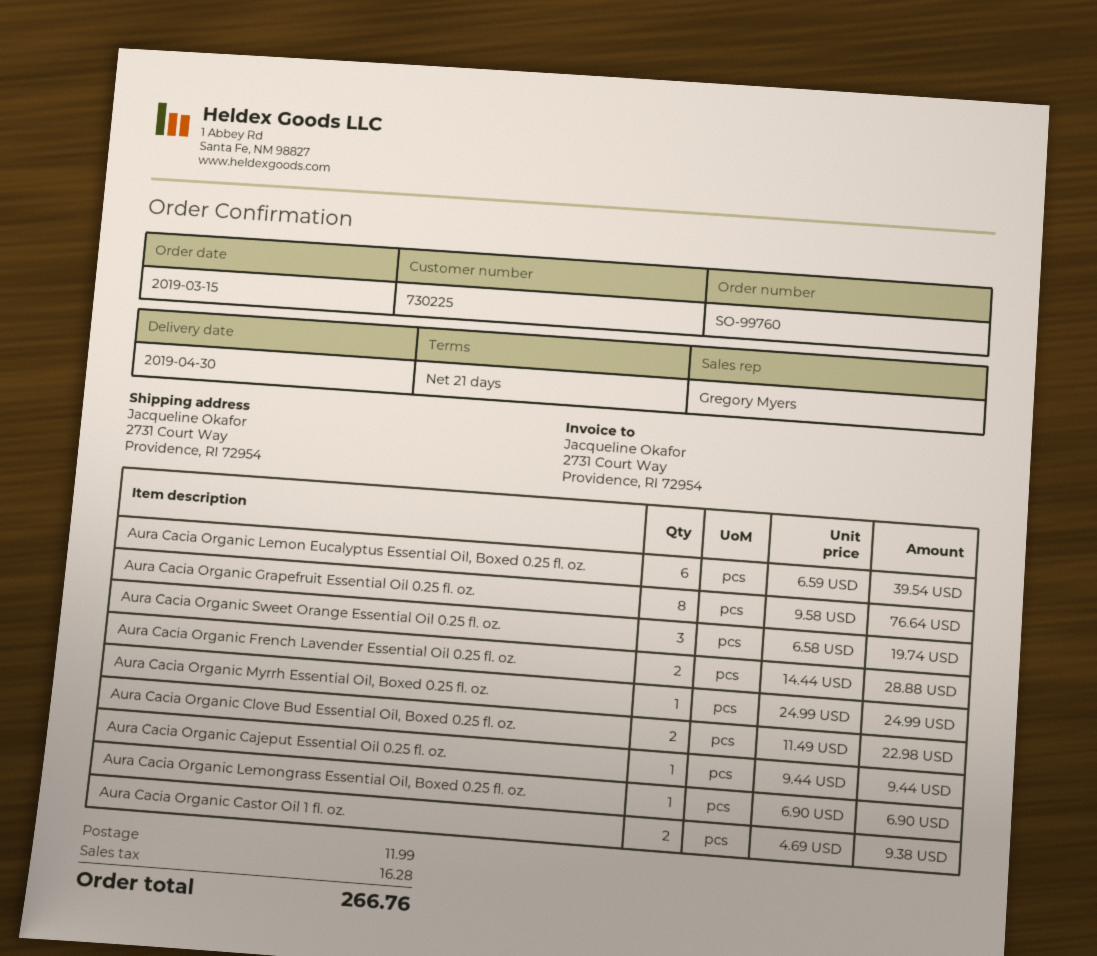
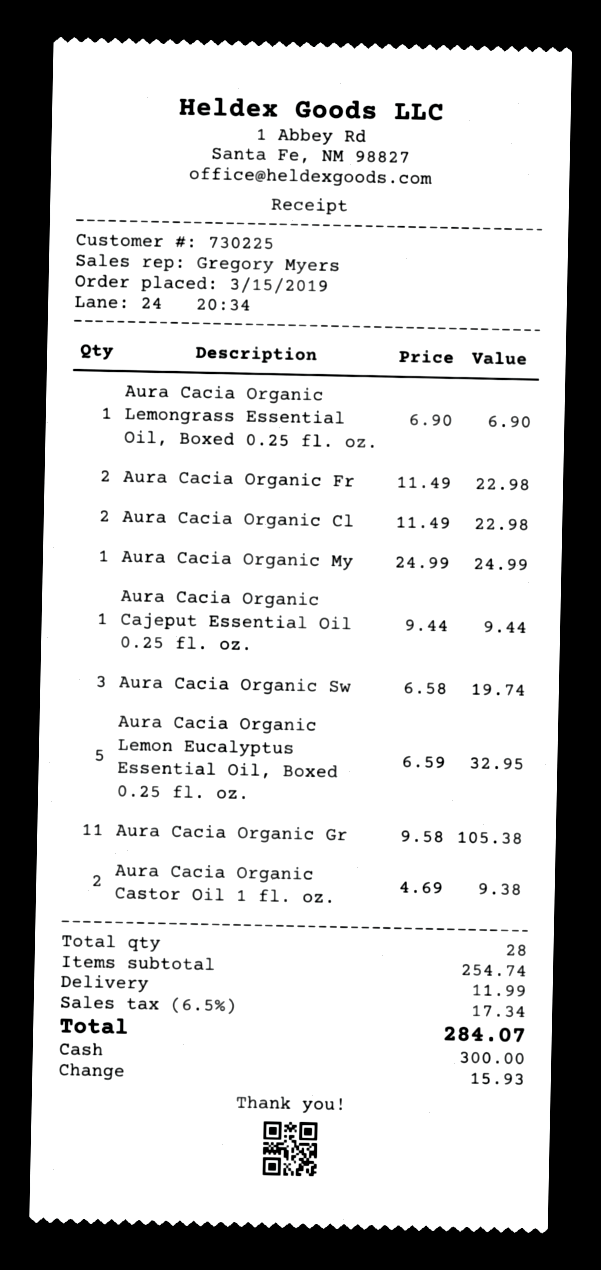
Aura Cacia Organic Lemon Eucalyptus Essential Oil, Boxed 0.25 fl. oz.: 6 x 6.59 = 39.54 -> 5 x 6.59 = 32.95
Aura Cacia Organic Grapefruit Essential Oil 0.25 fl. oz.: 8 x 9.58 = 76.64 -> 11 x 9.58 = 105.38
Aura Cacia Organic French Lavender Essential Oil 0.25 fl. oz.: 2 x 14.44 = 28.88 -> 2 x 11.49 = 22.98
tax: 16.28 -> 17.34
total: 266.76 -> 284.07

